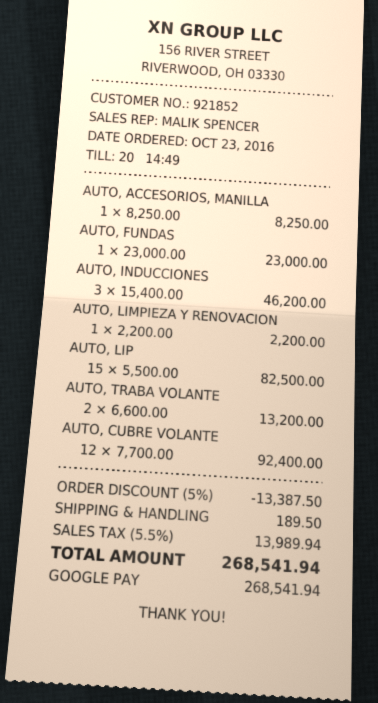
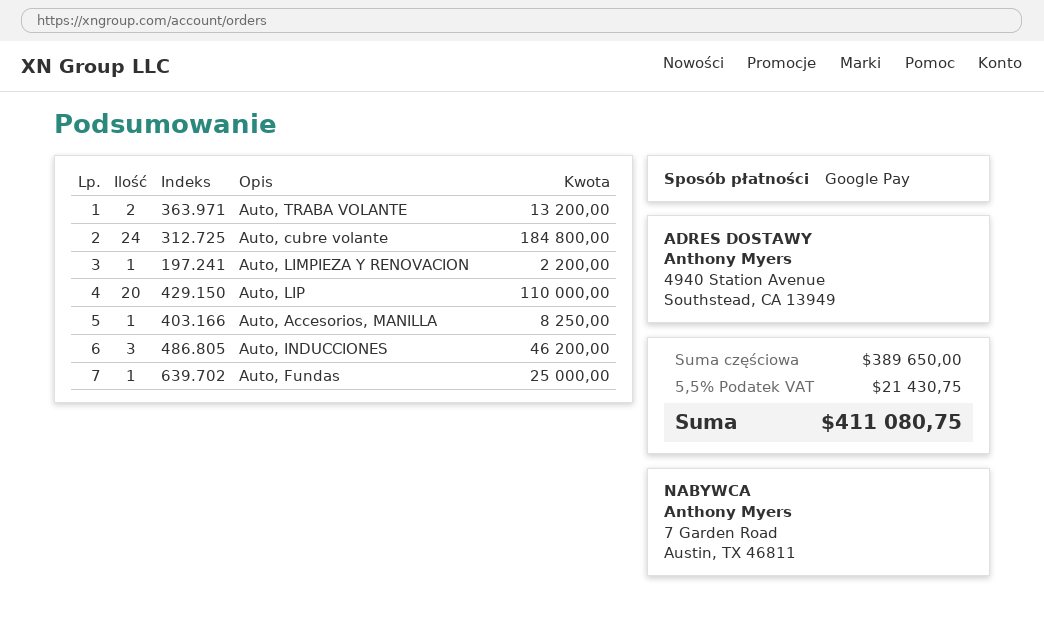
AUTO, FUNDAS: 1 for 23000.00 -> 1 for 25000.00
AUTO, LIP: 15 for 82500.00 -> 20 for 110000.00
AUTO, CUBRE VOLANTE: 12 for 92400.00 -> 24 for 184800.00
discount: 5% = 13387.50 -> none
shipping: 189.50 -> none
tax: 5.5% = 13989.94 -> 5.5% = 21430.75
total: 268541.94 -> 411080.75

